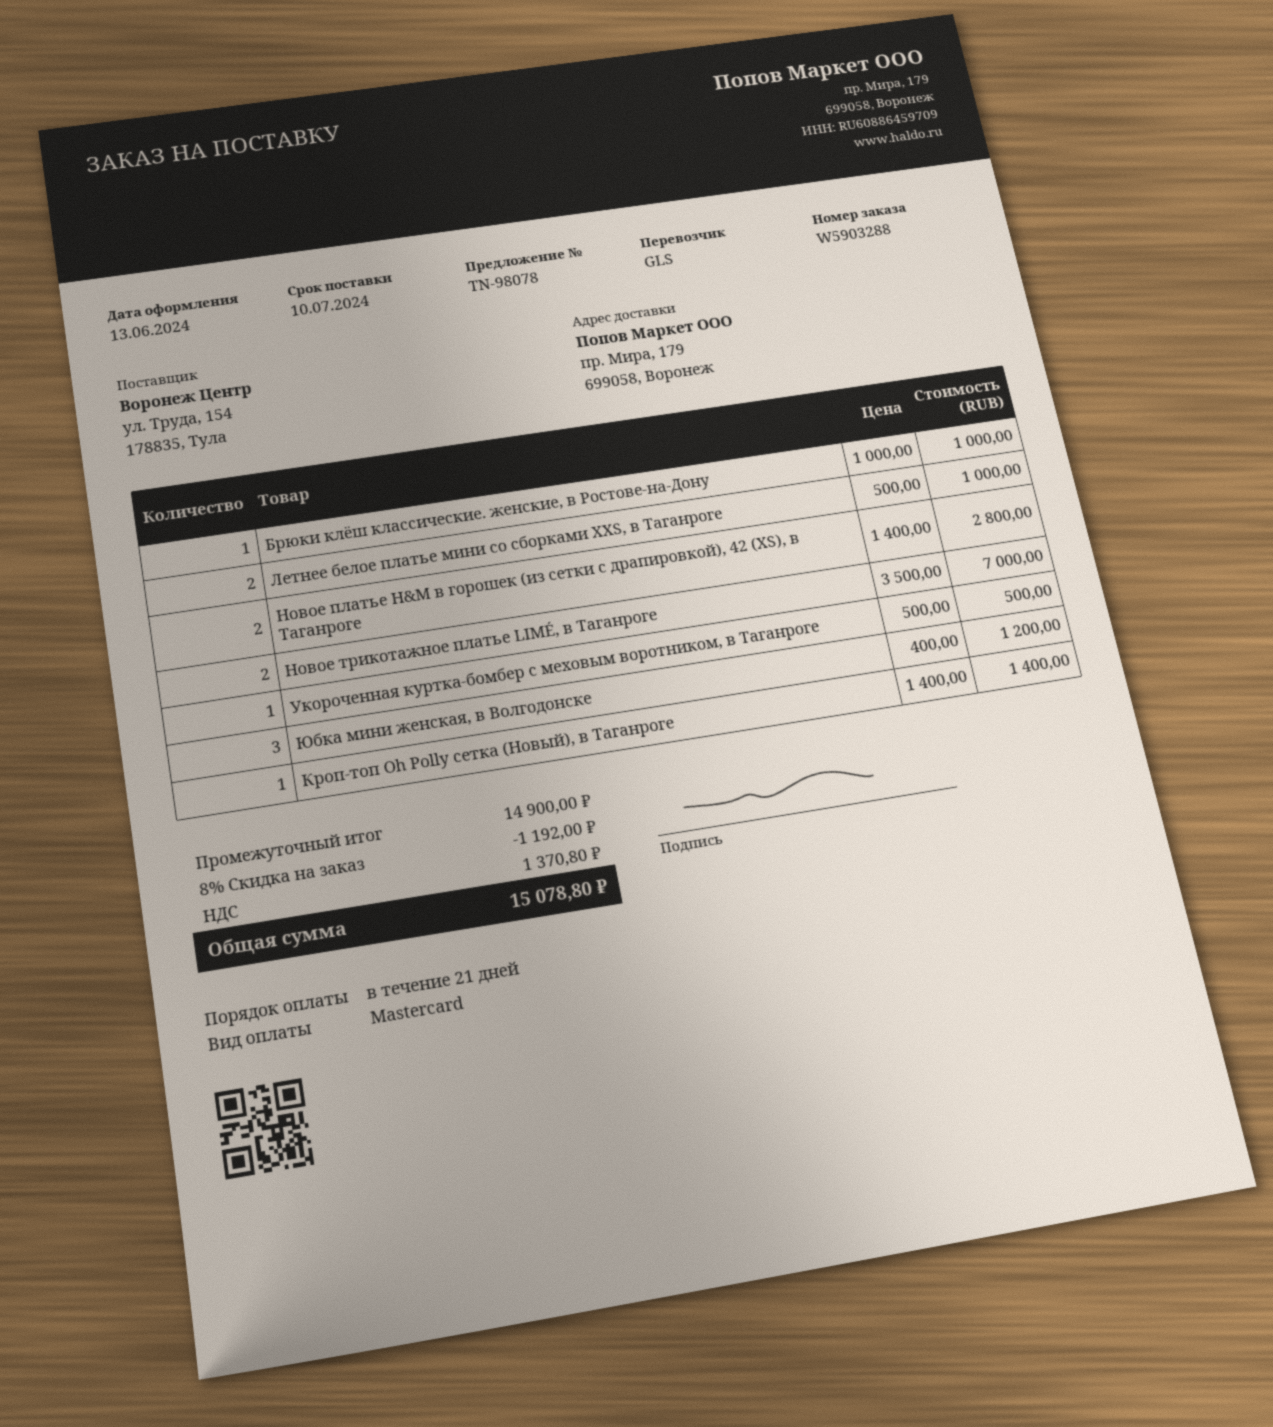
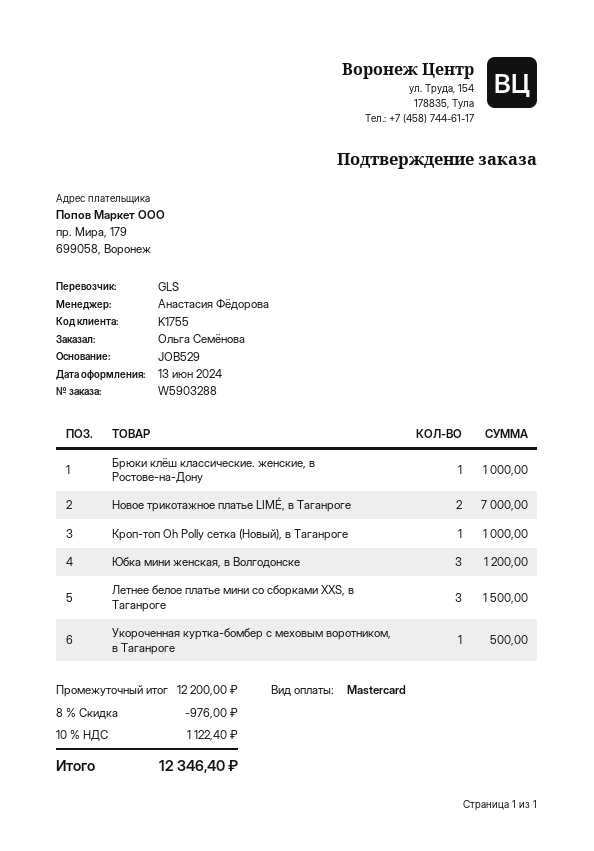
Летнее белое платье мини со сборками XXS, в Таганроге: 2 for 1000.00 -> 3 for 1500.00
Новое платье H&M в горошек (из сетки с драпировкой), 42 (XS), в Таганроге: 2 for 2800.00 -> none
Кроп-топ Oh Polly сетка (Новый), в Таганроге: 1 for 1400.00 -> 1 for 1000.00
subtotal: 14900.00 -> 12200.00
discount: 8% = 1192.00 -> 8% = 976.00
tax: 1370.80 -> 1122.40
total: 15078.80 -> 12346.40

